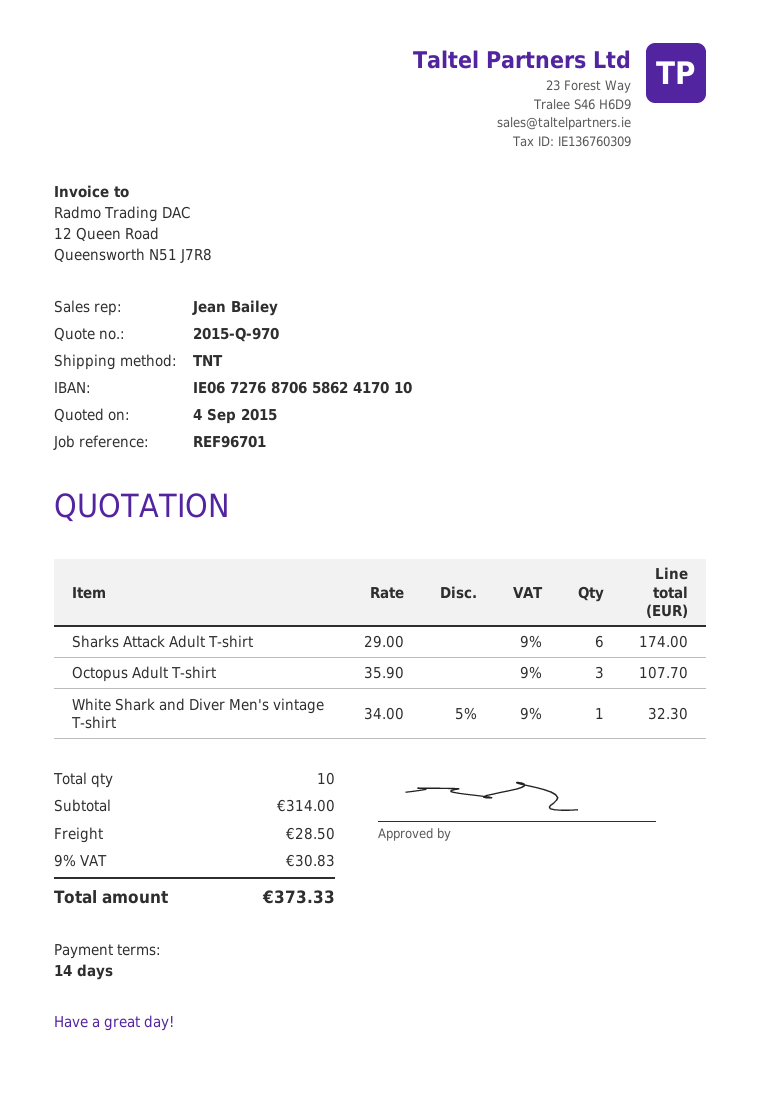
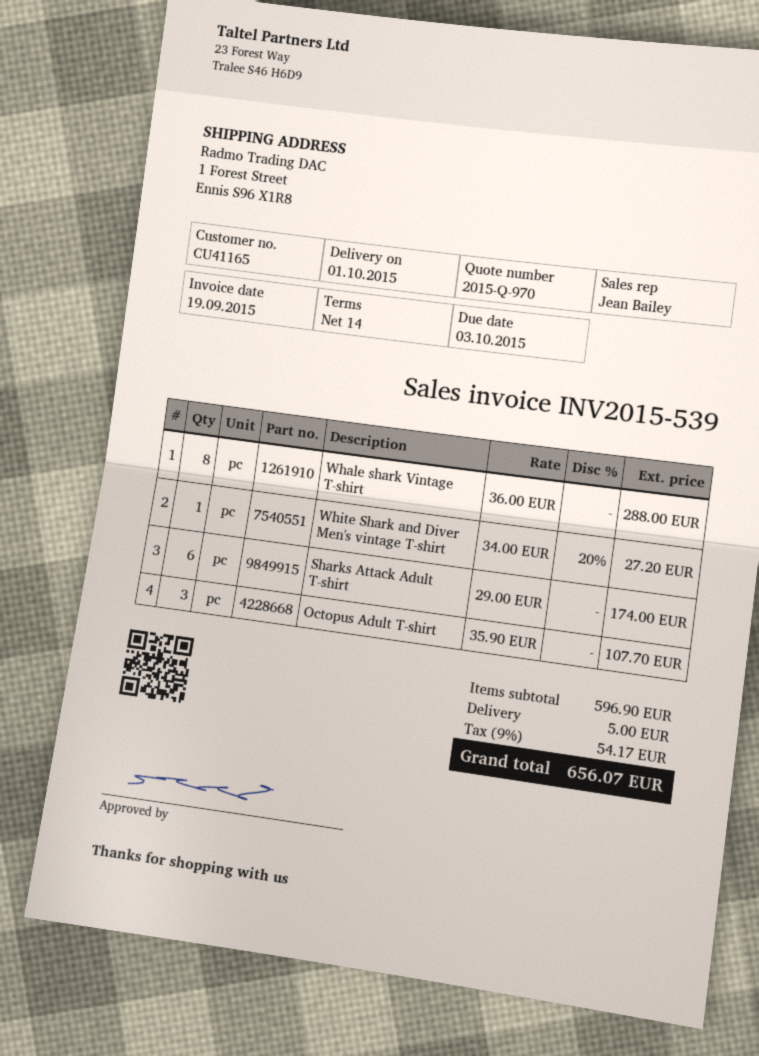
White Shark and Diver Men's vintage T-shirt: 1 x 34.00 - 5% = 32.30 -> 1 x 34.00 - 20% = 27.20
Whale shark Vintage T-shirt: none -> 8 x 36.00 = 288.00
subtotal: 314.00 -> 596.90
shipping: 28.50 -> 5.00
tax: 9% = 30.83 -> 9% = 54.17
total: 373.33 -> 656.07

